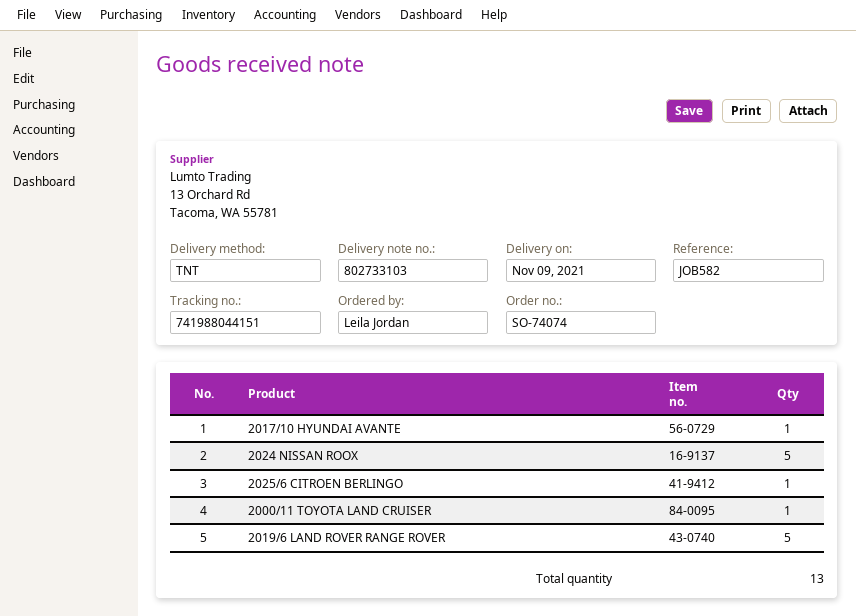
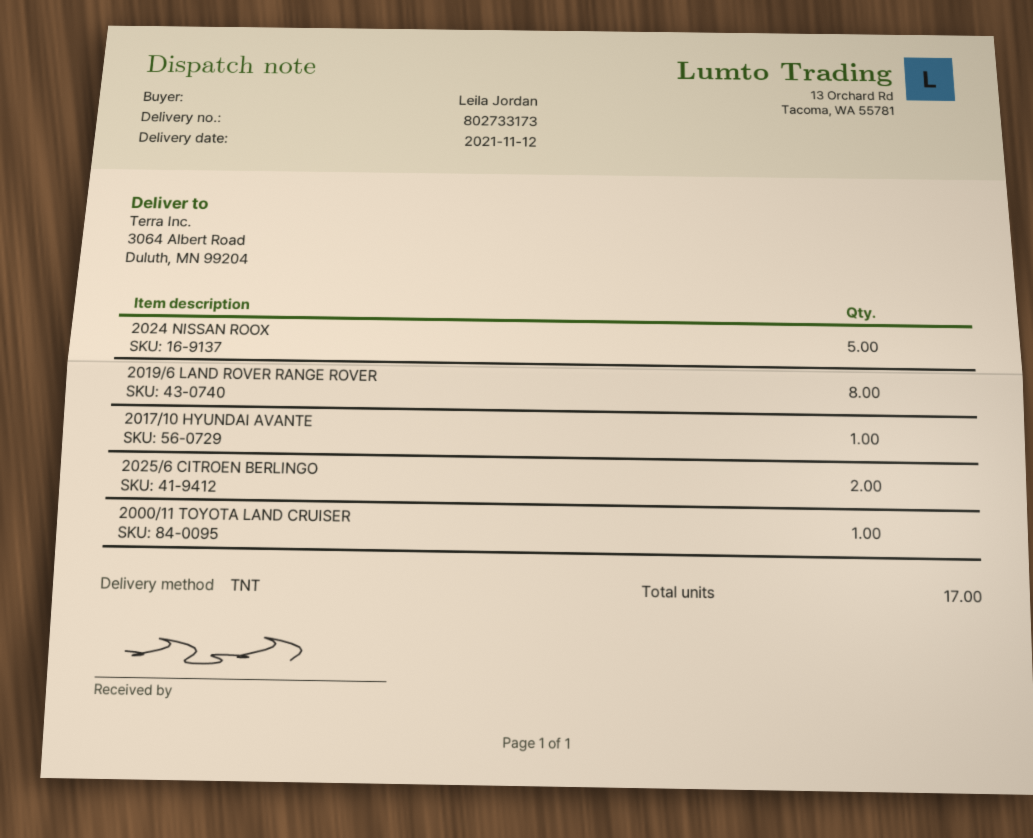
delivery note number: 802733103 -> 802733173
delivery date: 2021-11-09 -> 2021-11-12
2025/6 CITROEN BERLINGO: 1 -> 2
2019/6 LAND ROVER RANGE ROVER: 5 -> 8
total quantity: 13 -> 17

